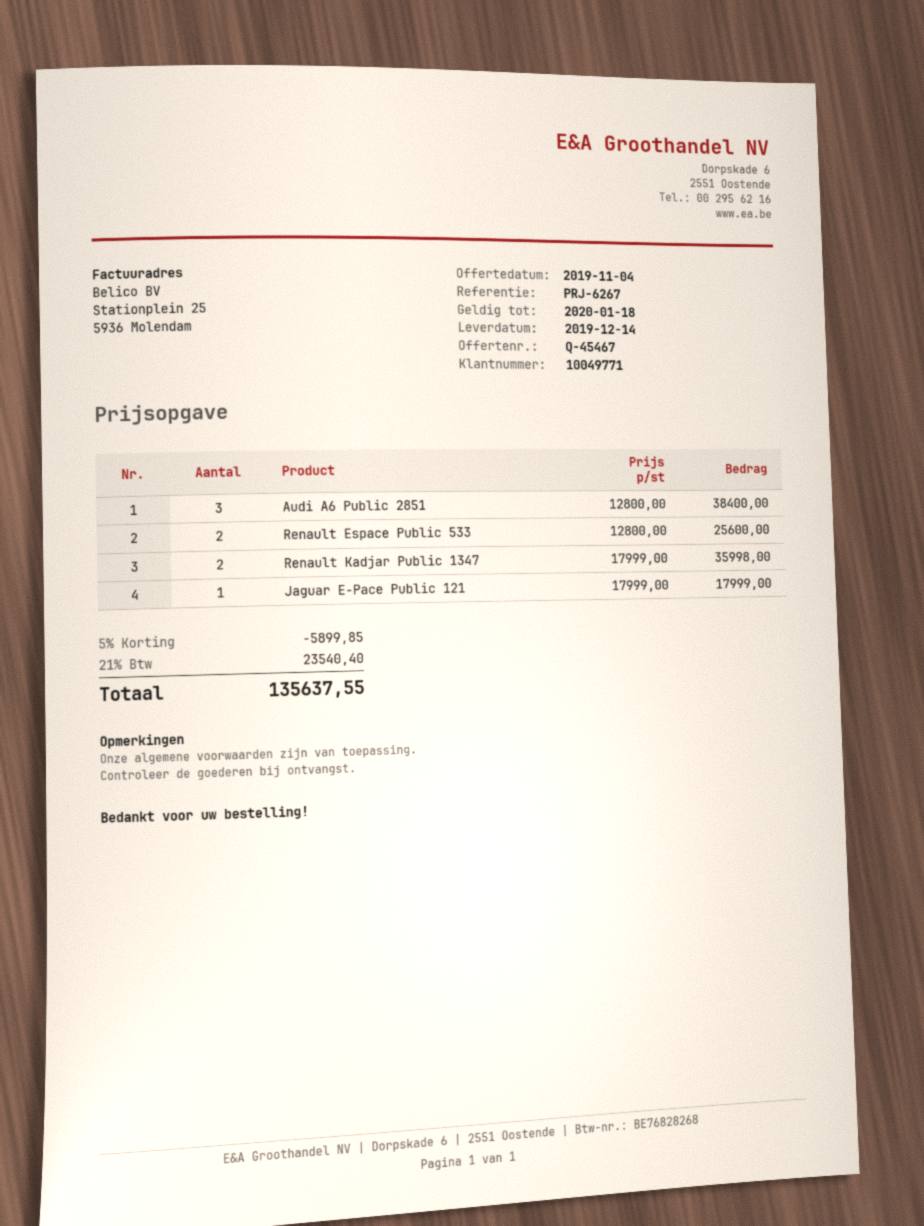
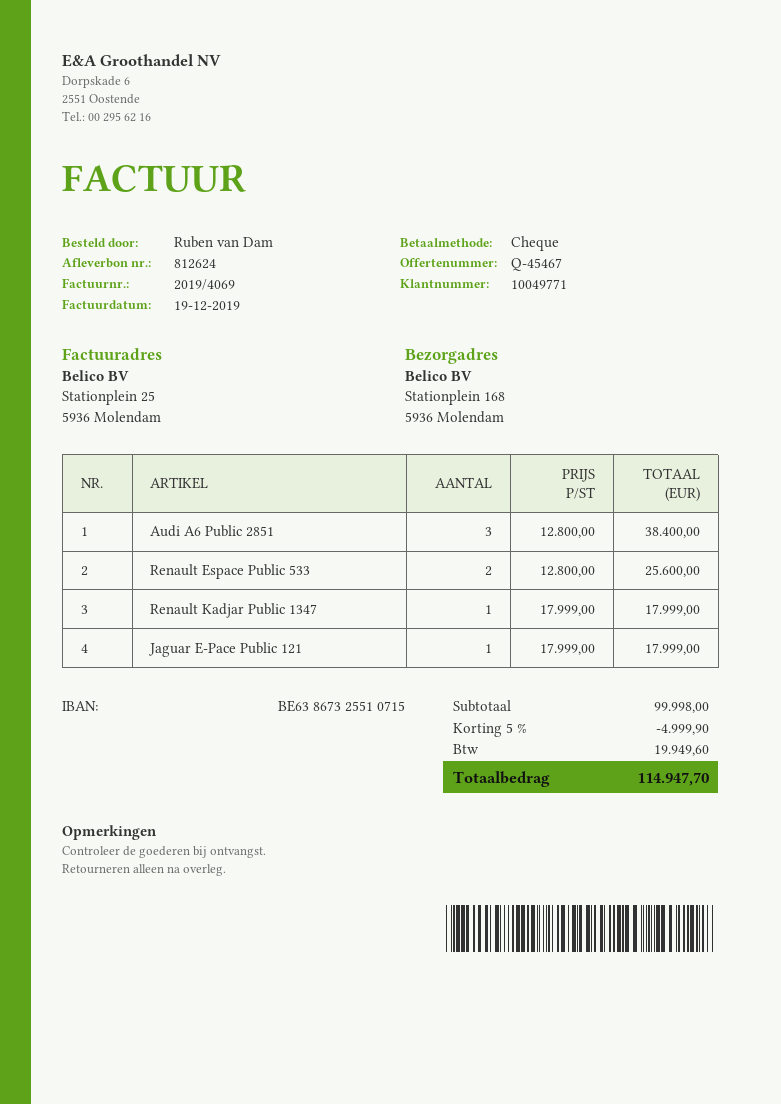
Renault Kadjar Public 1347: 2 x 17999.00 = 35998.00 -> 1 x 17999.00 = 17999.00
discount: 5% = 5899.85 -> 5% = 4999.90
tax: 23540.40 -> 19949.60
total: 135637.55 -> 114947.70

